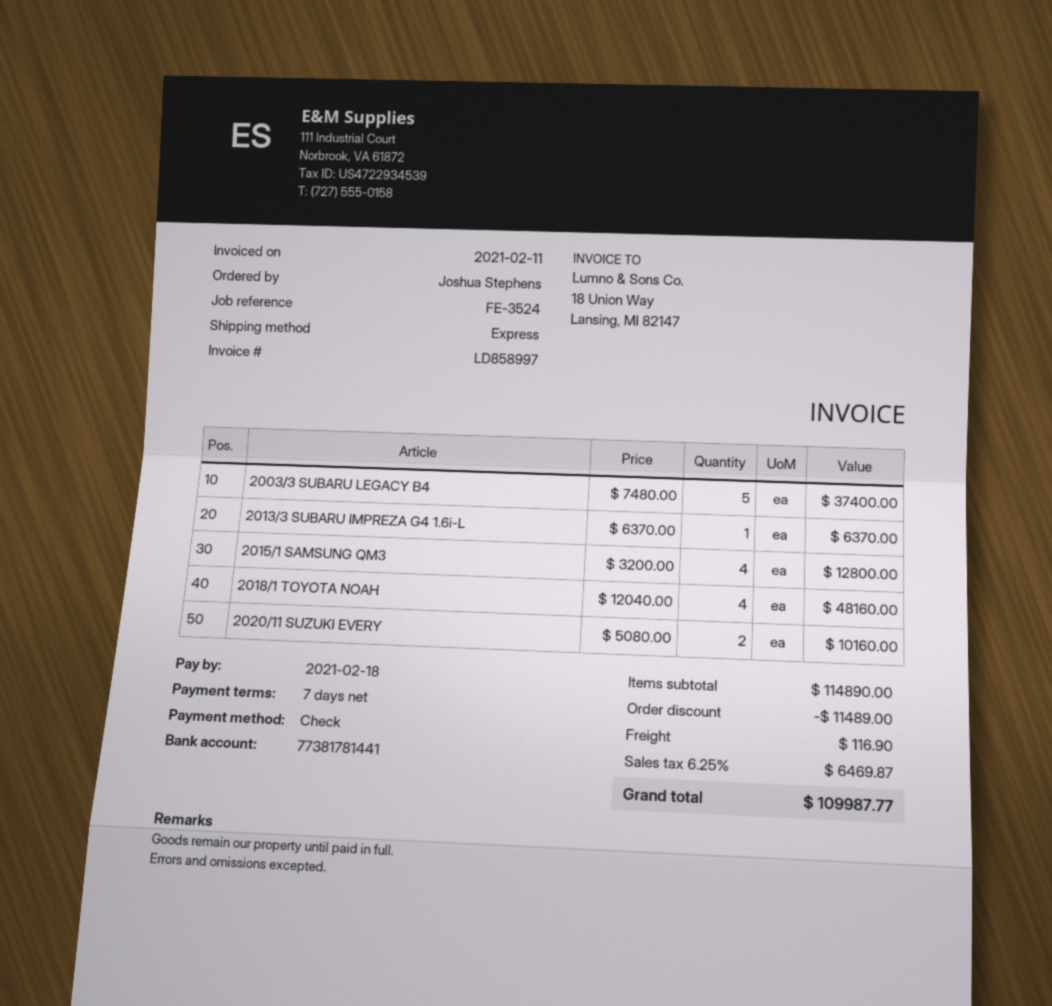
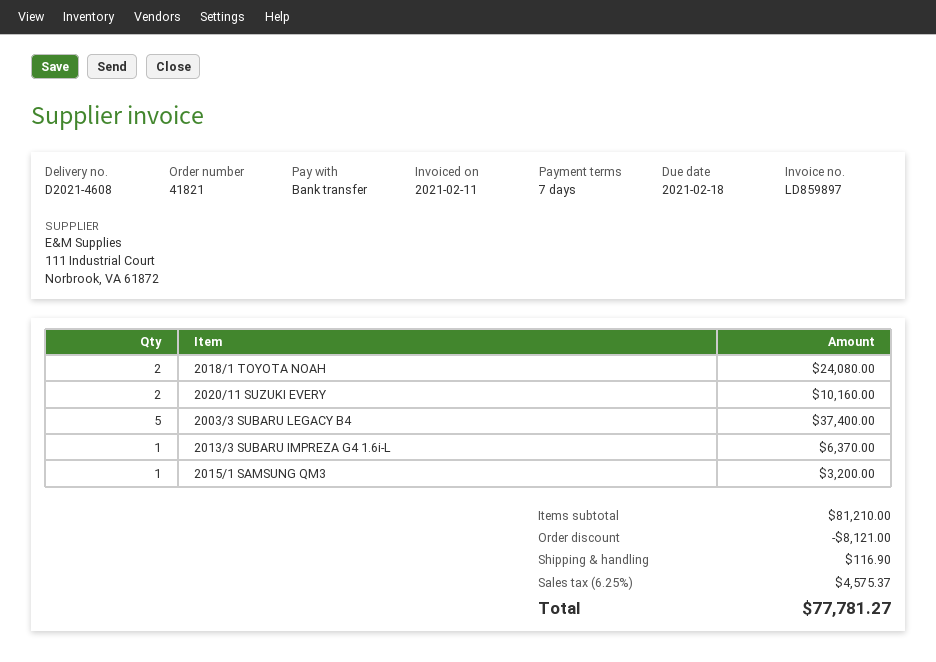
invoice number: LD858997 -> LD859897
payment method: cheque -> bank transfer
2015/1 SAMSUNG QM3: 4 for 12800.00 -> 1 for 3200.00
2018/1 TOYOTA NOAH: 4 for 48160.00 -> 2 for 24080.00
subtotal: 114890.00 -> 81210.00
discount: 11489.00 -> 8121.00
tax: 6.25% = 6469.87 -> 6.25% = 4575.37
total: 109987.77 -> 77781.27

